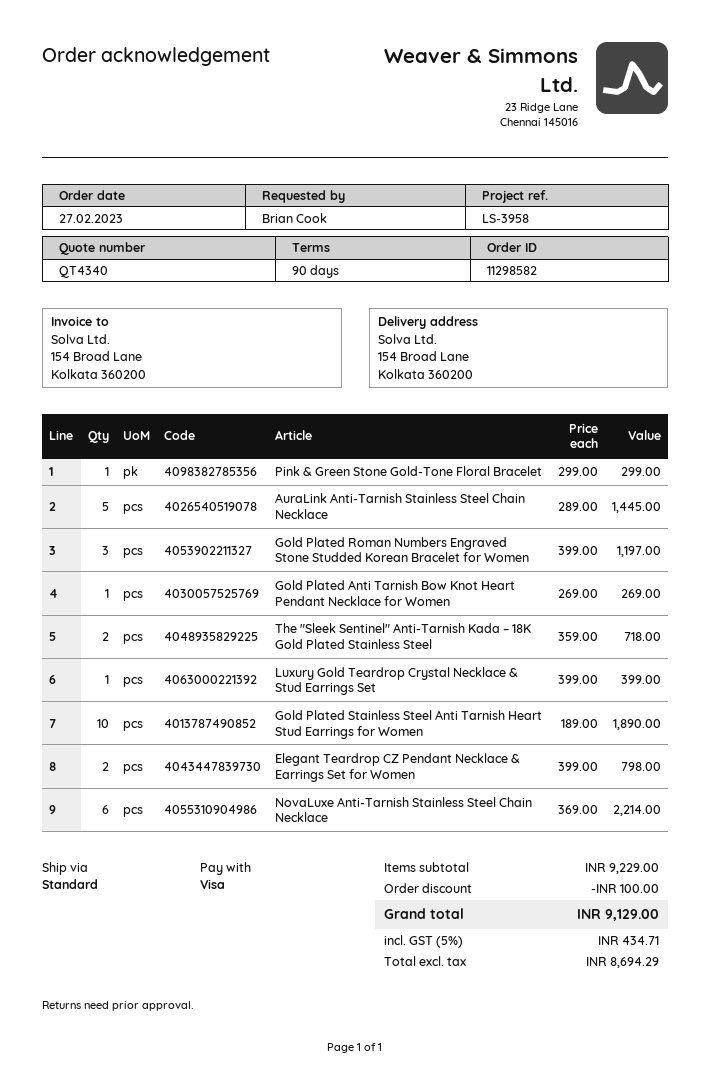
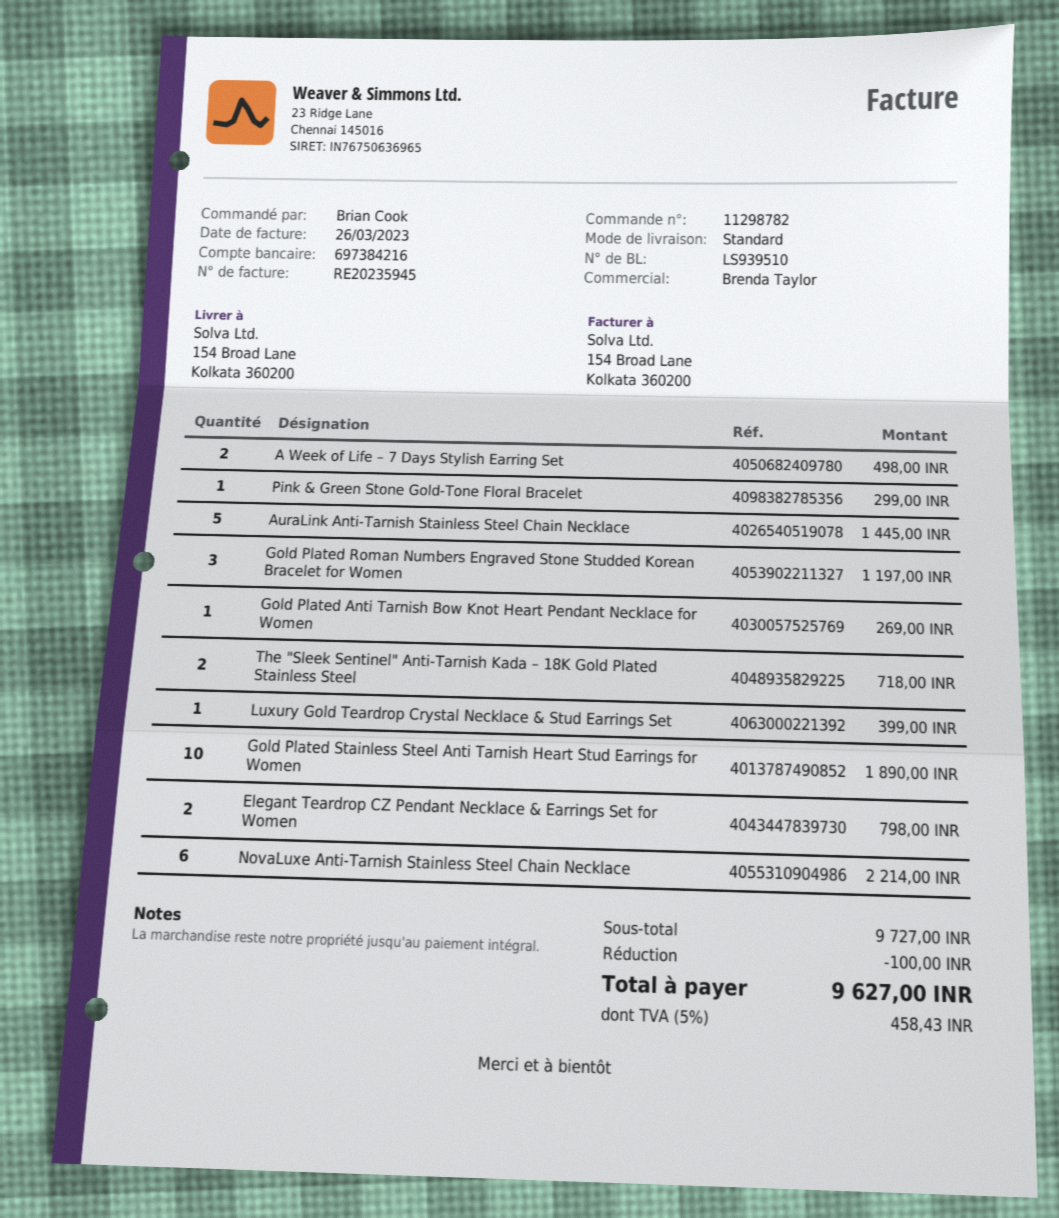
order number: 11298582 -> 11298782
A Week of Life – 7 Days Stylish Earring Set: none -> 2 for 498.00
subtotal: 9229.00 -> 9727.00
tax: 5% = 434.71 -> 5% = 458.43
total: 9129.00 -> 9627.00

